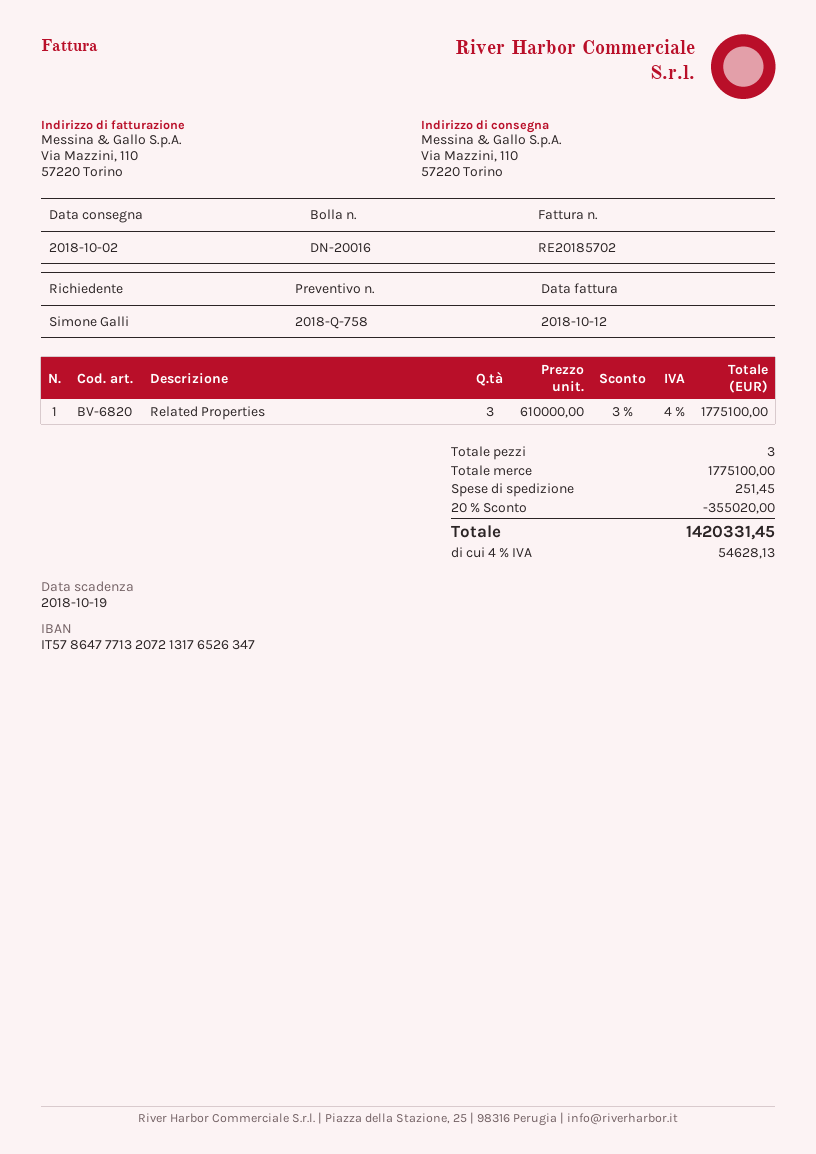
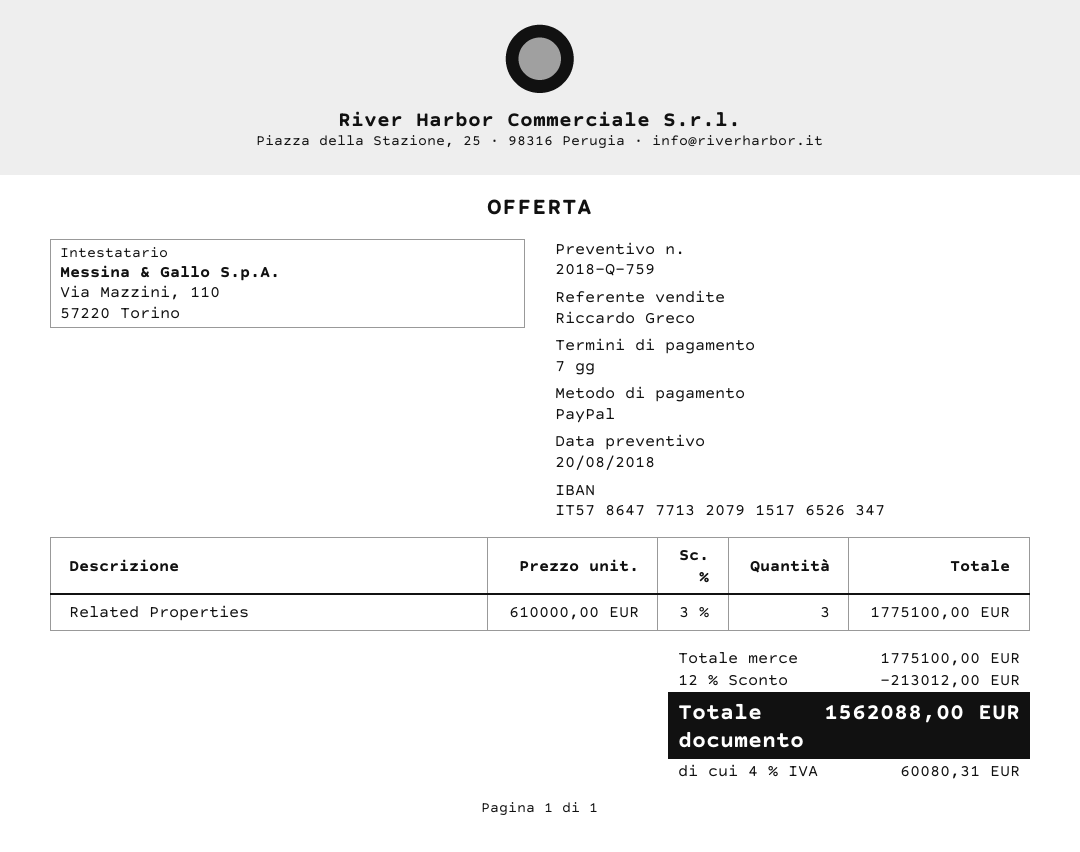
quote number: 2018-Q-758 -> 2018-Q-759
bank account: IT5786477713207213176526347 -> IT5786477713207915176526347
discount: 20% = 355020.00 -> 12% = 213012.00
shipping: 251.45 -> none
tax: 4% = 54628.13 -> 4% = 60080.31
total: 1420331.45 -> 1562088.00

